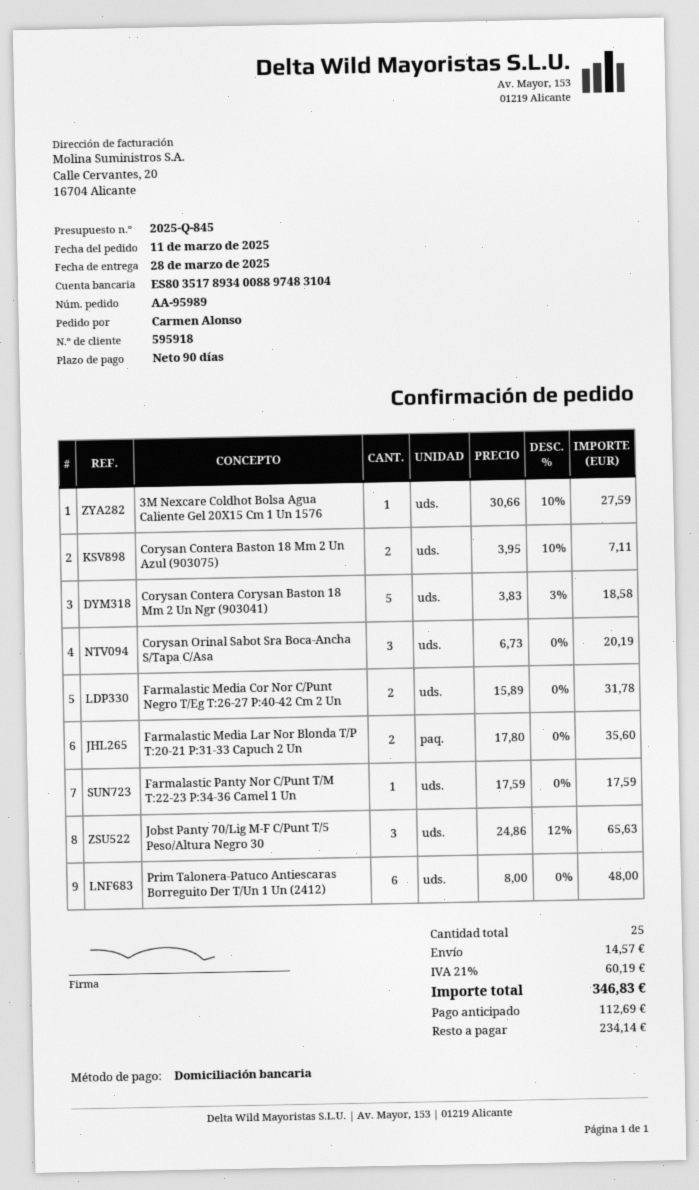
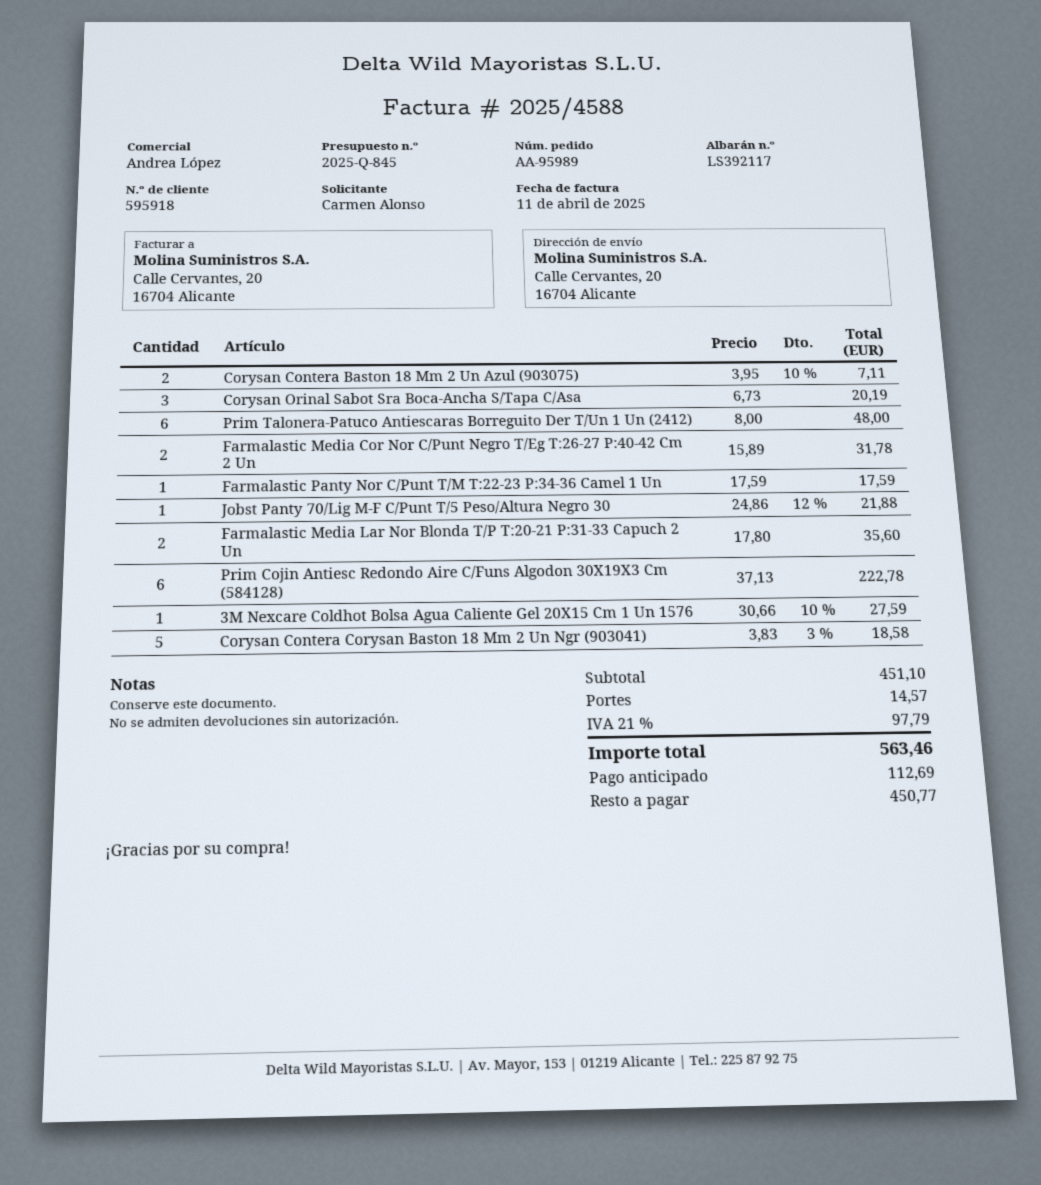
Jobst Panty 70/Lig M-F C/Punt T/5 Peso/Altura Negro 30: 3 x 24.86 - 12% = 65.63 -> 1 x 24.86 - 12% = 21.88
Prim Cojin Antiesc Redondo Aire C/Funs Algodon 30X19X3 Cm (584128): none -> 6 x 37.13 = 222.78
tax: 21% = 60.19 -> 21% = 97.79
total: 346.83 -> 563.46
balance: 234.14 -> 450.77

